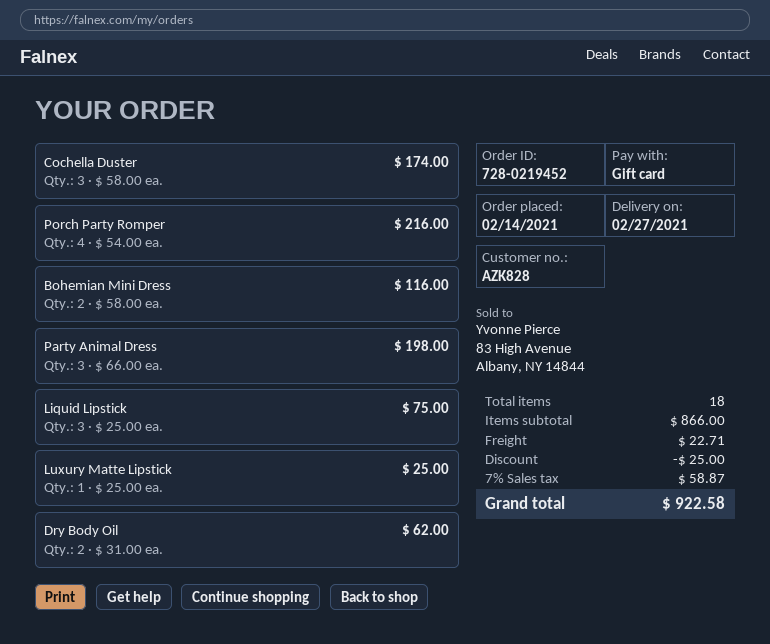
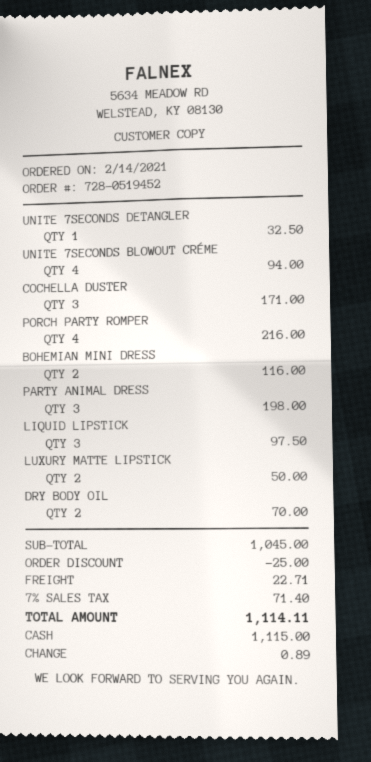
order number: 728-0219452 -> 728-0519452
payment method: gift card -> cash
Cochella Duster: 3 for 174.00 -> 3 for 171.00
Liquid Lipstick: 3 for 75.00 -> 3 for 97.50
Luxury Matte Lipstick: 1 for 25.00 -> 2 for 50.00
Dry Body Oil: 2 for 62.00 -> 2 for 70.00
UNITE 7SECONDS DETANGLER: none -> 1 for 32.50
UNITE 7SECONDS BLOWOUT CRÉME: none -> 4 for 94.00
subtotal: 866.00 -> 1045.00
tax: 7% = 58.87 -> 7% = 71.40
total: 922.58 -> 1114.11

